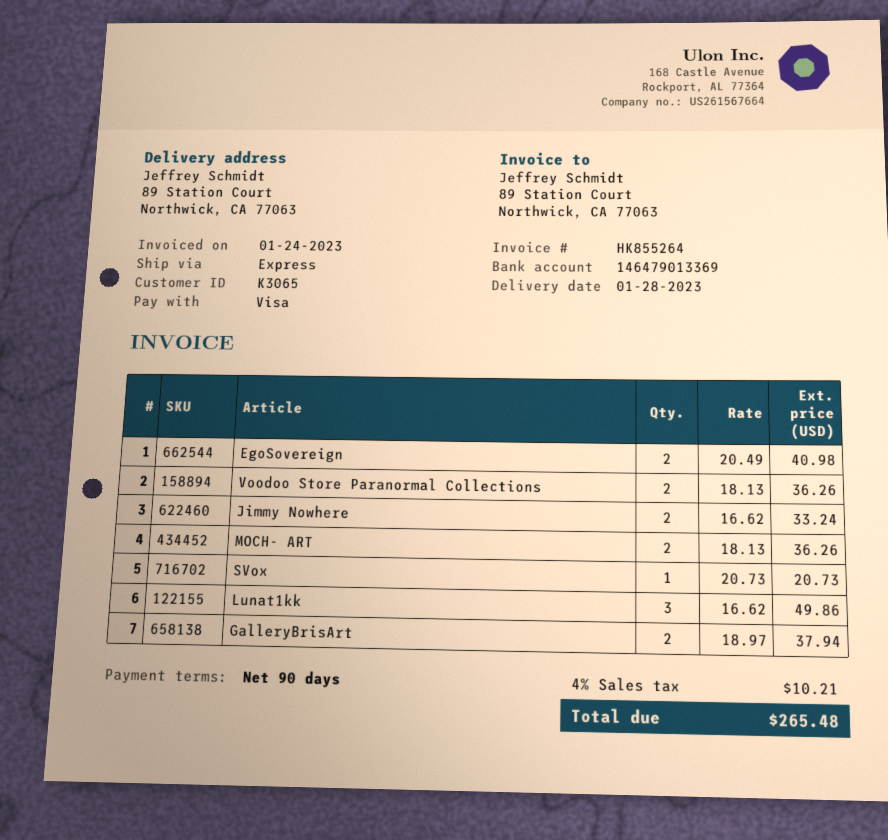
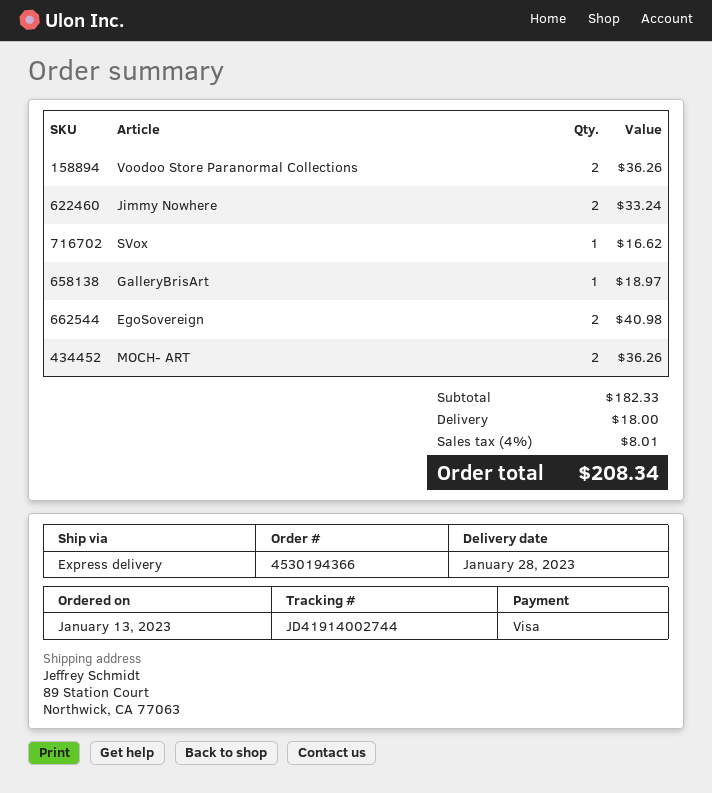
SVox: 1 for 20.73 -> 1 for 16.62
Lunat1kk: 3 for 49.86 -> none
GalleryBrisArt: 2 for 37.94 -> 1 for 18.97
shipping: none -> 18.00
tax: 4% = 10.21 -> 4% = 8.01
total: 265.48 -> 208.34

